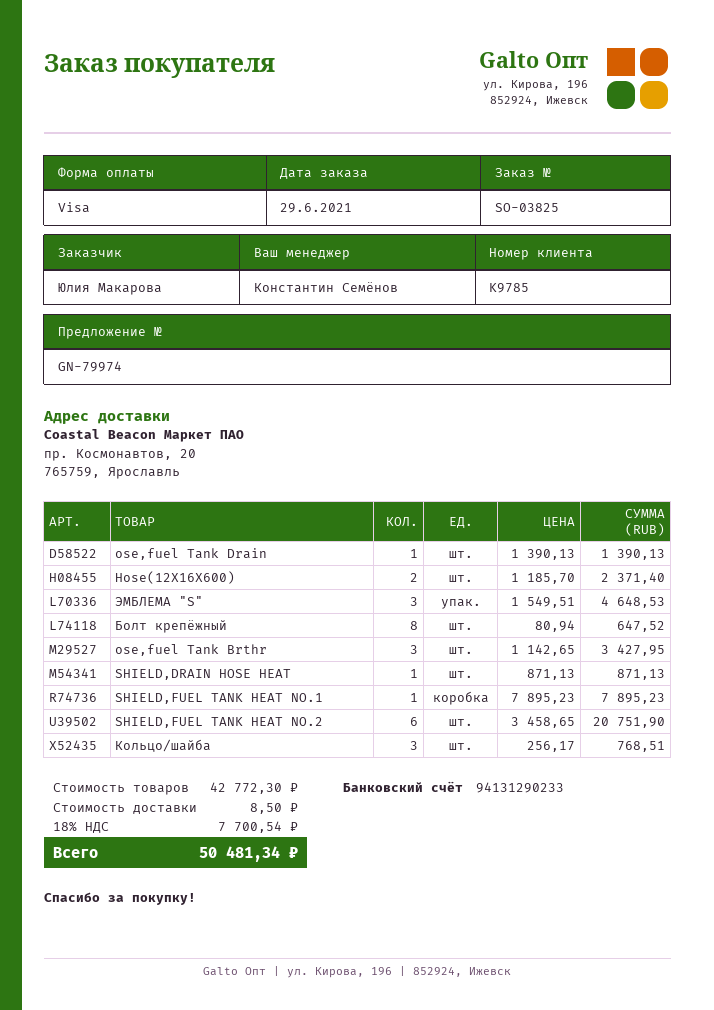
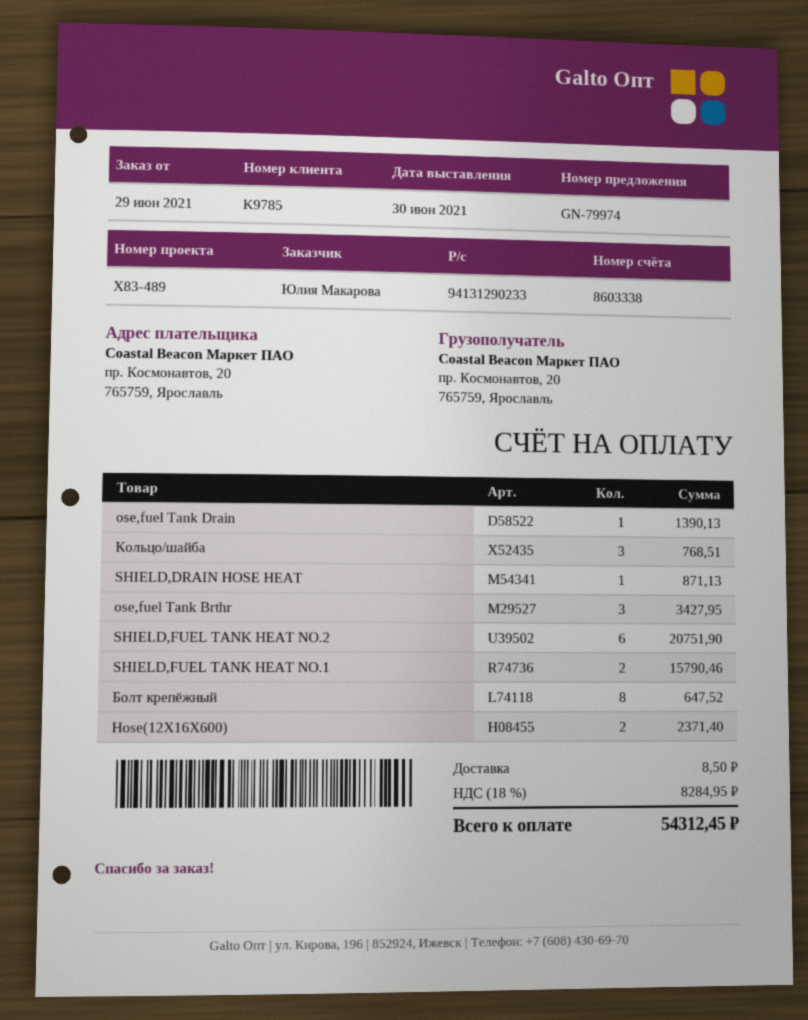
ЭМБЛЕМА "S": 3 for 4648.53 -> none
SHIELD,FUEL TANK HEAT NO.1: 1 for 7895.23 -> 2 for 15790.46
tax: 18% = 7700.54 -> 18% = 8284.95
total: 50481.34 -> 54312.45

